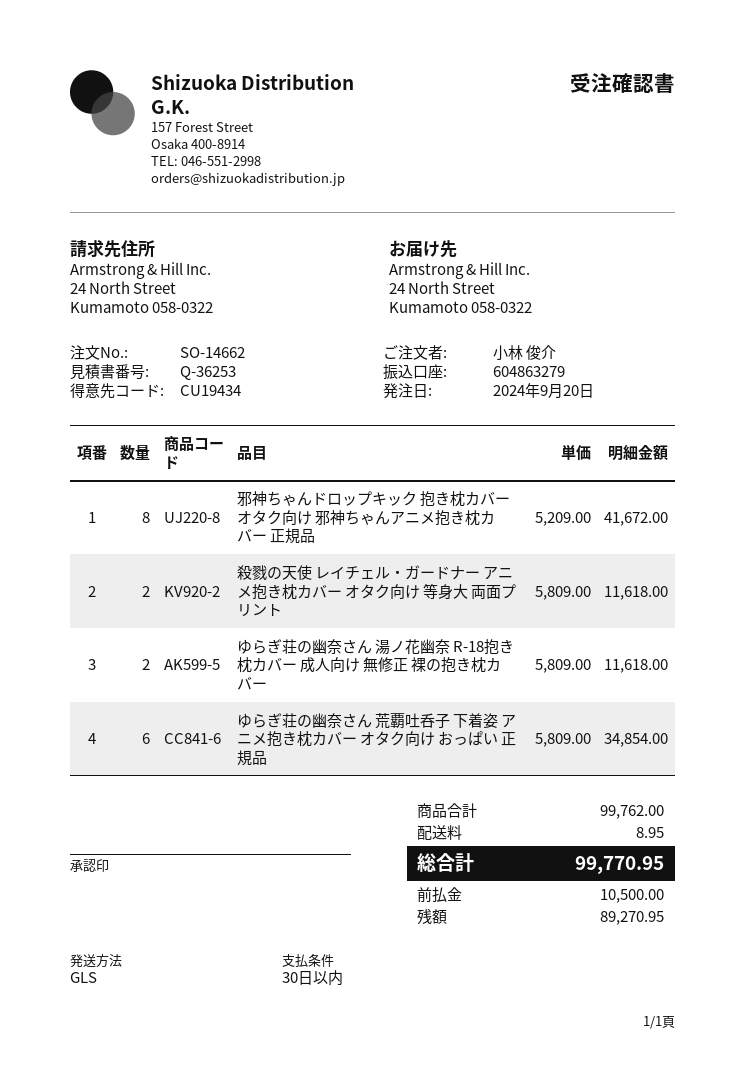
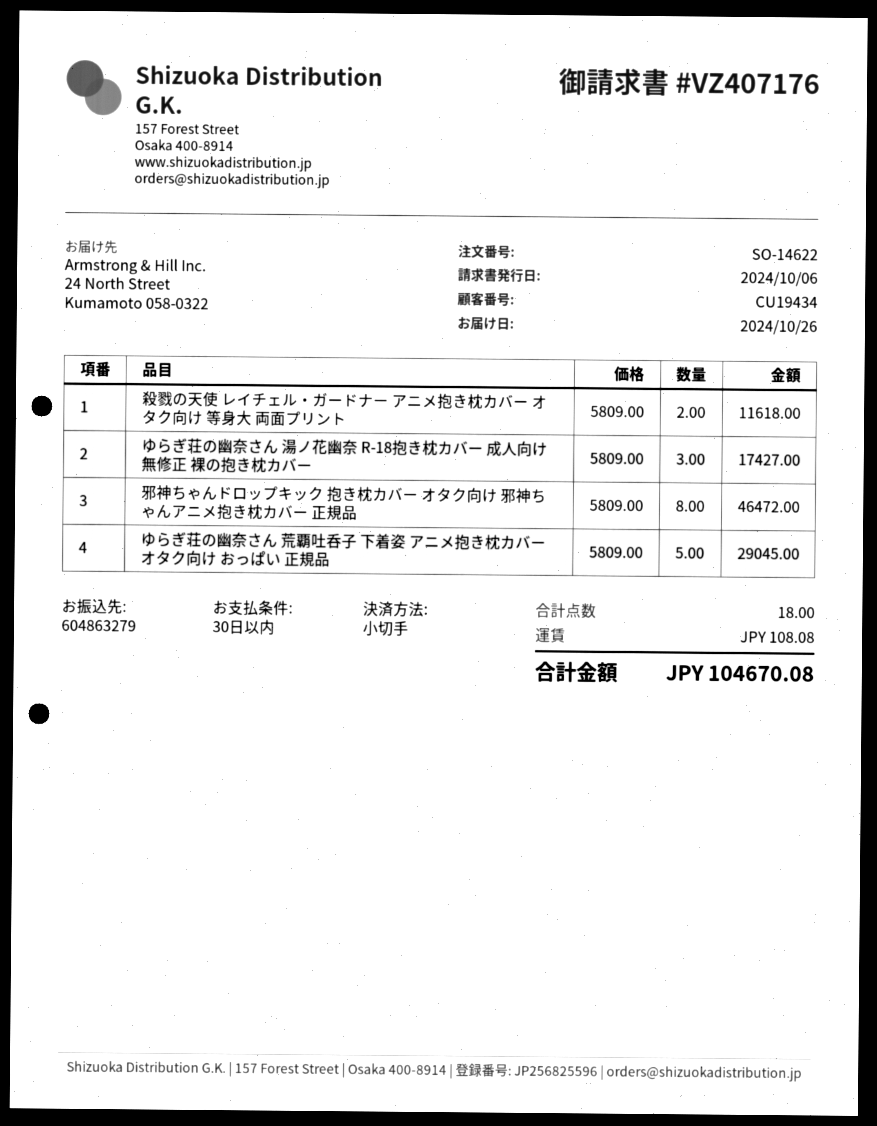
order number: SO-14662 -> SO-14622
邪神ちゃんドロップキック 抱き枕カバー オタク向け 邪神ちゃんアニメ抱き枕カバー 正規品: 8 x 5209.00 = 41672.00 -> 8 x 5809.00 = 46472.00
ゆらぎ荘の幽奈さん 湯ノ花幽奈 R-18抱き枕カバー 成人向け 無修正 裸の抱き枕カバー: 2 x 5809.00 = 11618.00 -> 3 x 5809.00 = 17427.00
ゆらぎ荘の幽奈さん 荒覇吐呑子 下着姿 アニメ抱き枕カバー オタク向け おっぱい 正規品: 6 x 5809.00 = 34854.00 -> 5 x 5809.00 = 29045.00
shipping: 8.95 -> 108.08
total: 99770.95 -> 104670.08

